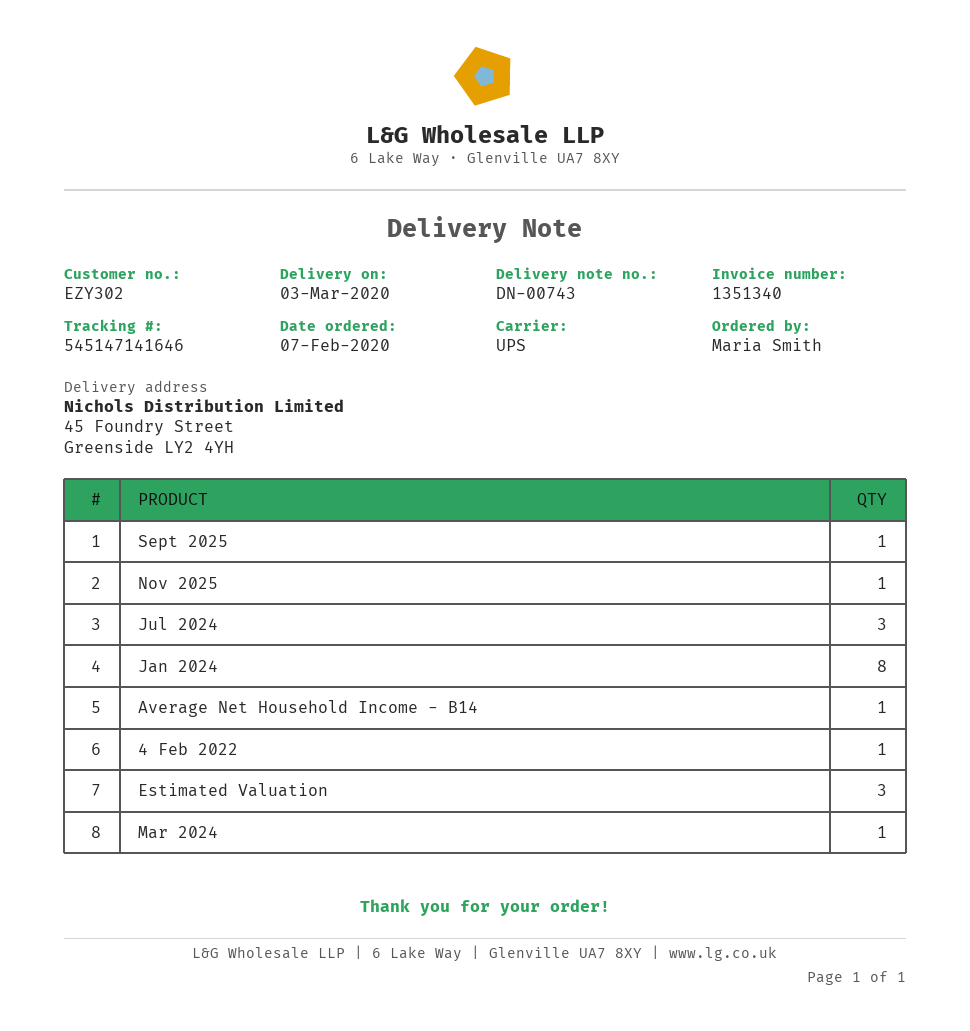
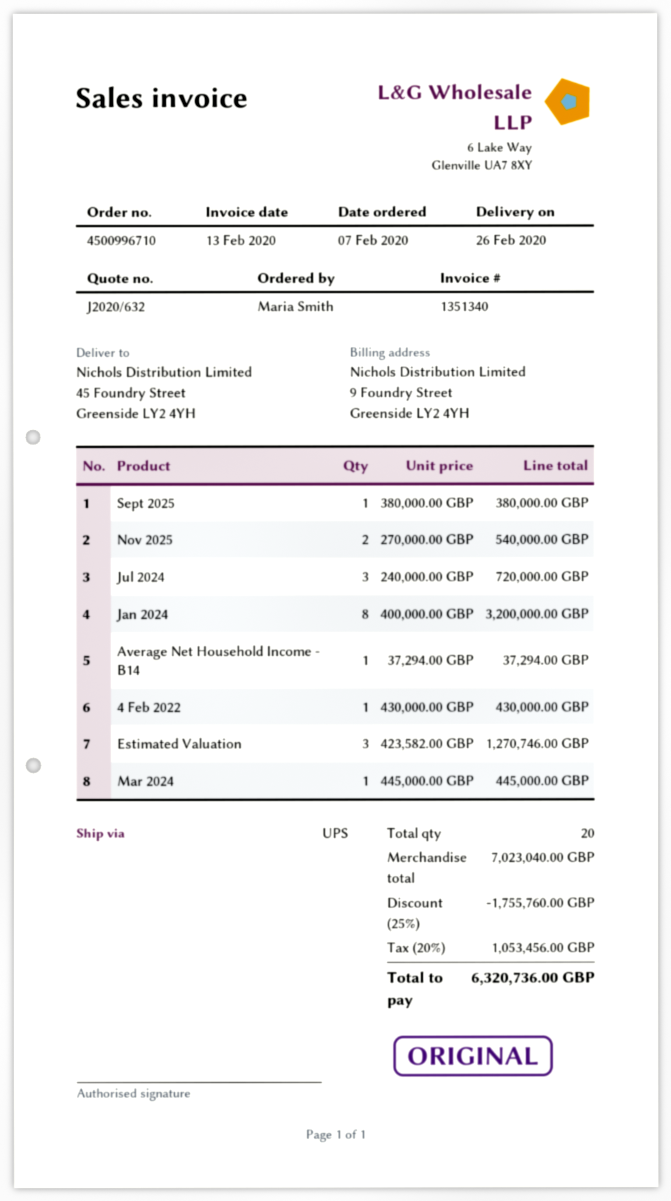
delivery date: 2020-03-03 -> 2020-02-26
Nov 2025: 1 -> 2

